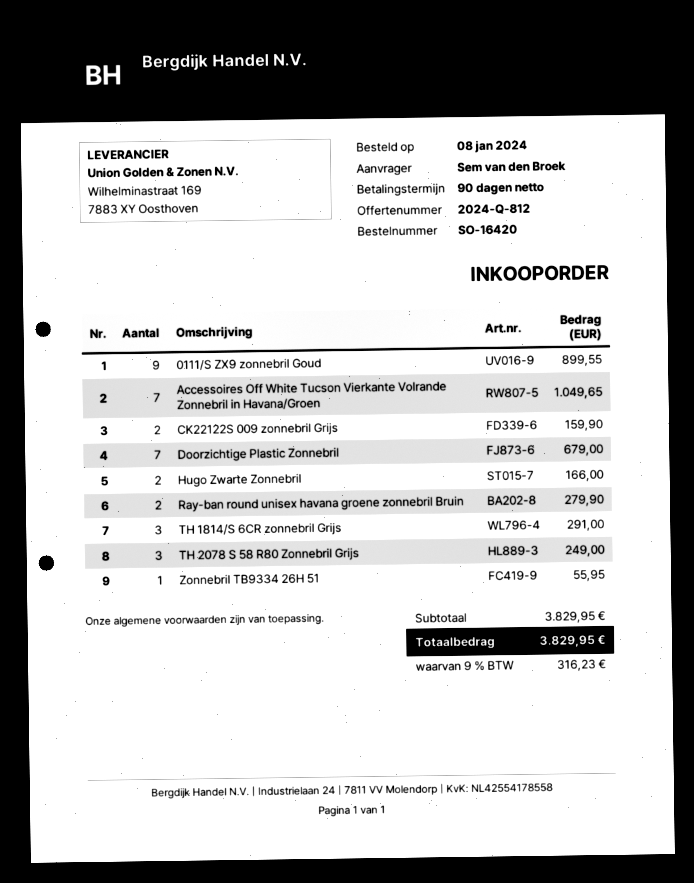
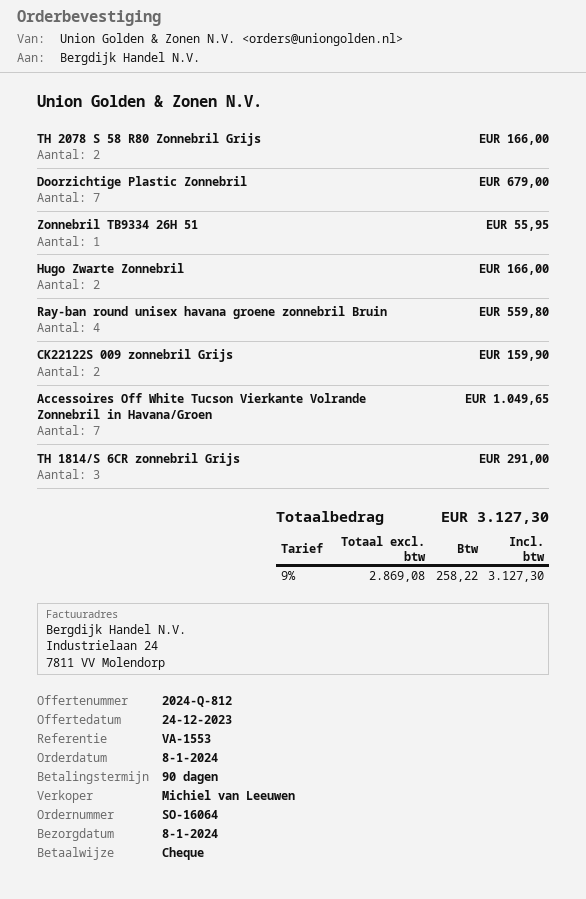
order number: SO-16420 -> SO-16064
0111/S ZX9 zonnebril Goud: 9 for 899.55 -> none
Ray-ban round unisex havana groene zonnebril Bruin: 2 for 279.90 -> 4 for 559.80
TH 2078 S 58 R80 Zonnebril Grijs: 3 for 249.00 -> 2 for 166.00
tax: 9% = 316.23 -> 9% = 258.22
total: 3829.95 -> 3127.30

